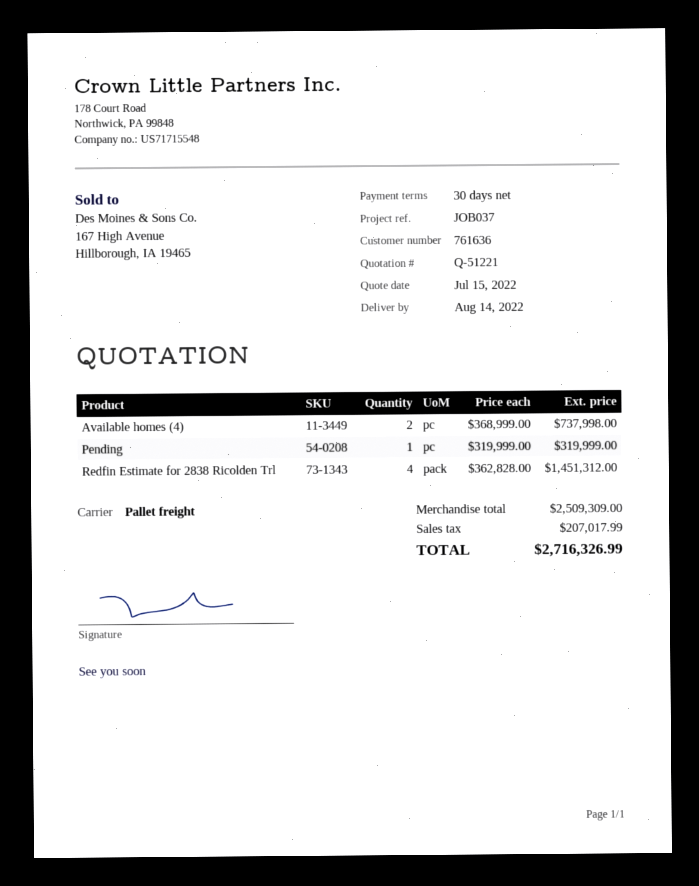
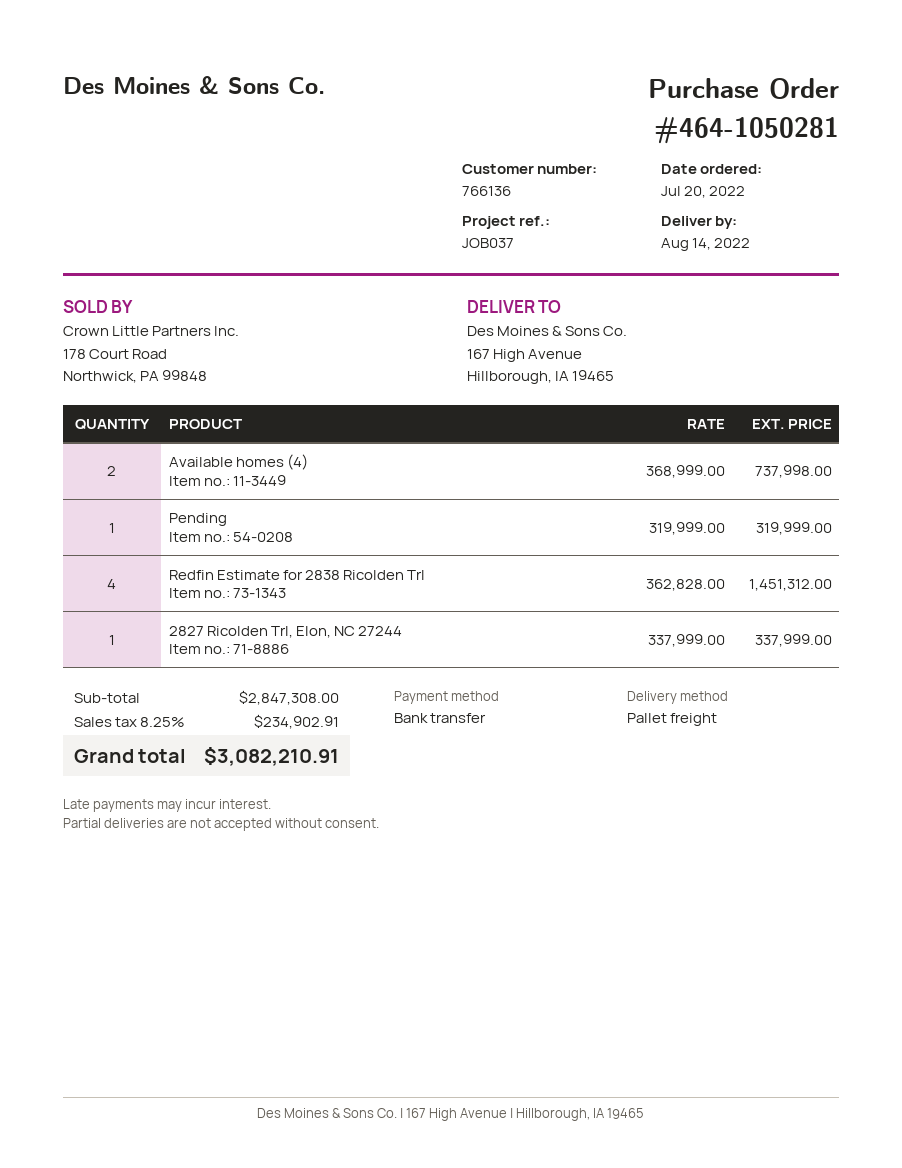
customer number: 761636 -> 766136
2827 Ricolden Trl, Elon, NC 27244: none -> 1 x 337999.00 = 337999.00
subtotal: 2509309.00 -> 2847308.00
tax: 207017.99 -> 234902.91
total: 2716326.99 -> 3082210.91

